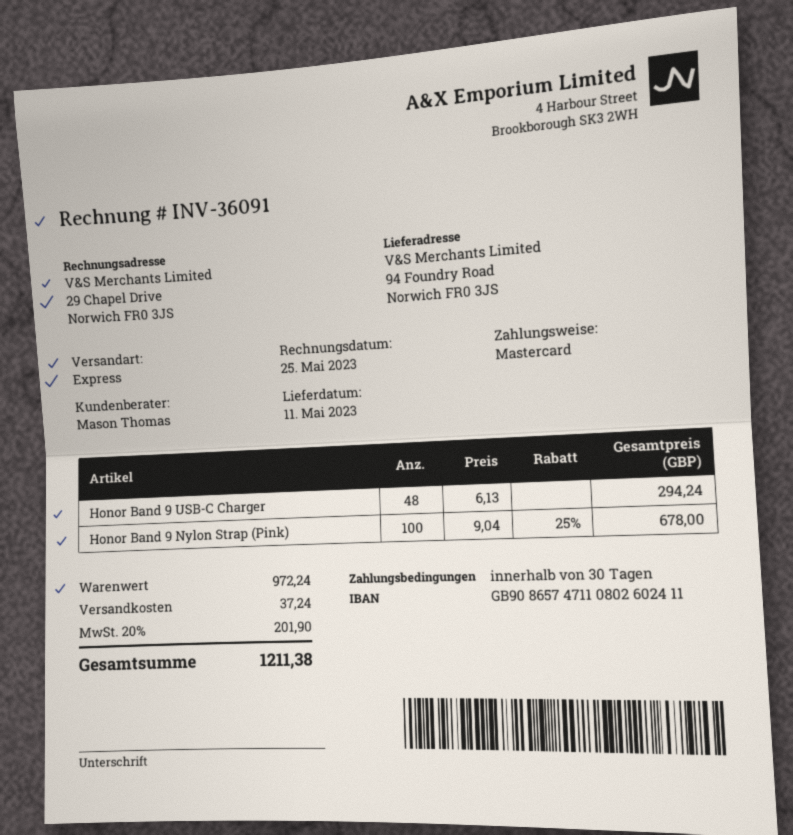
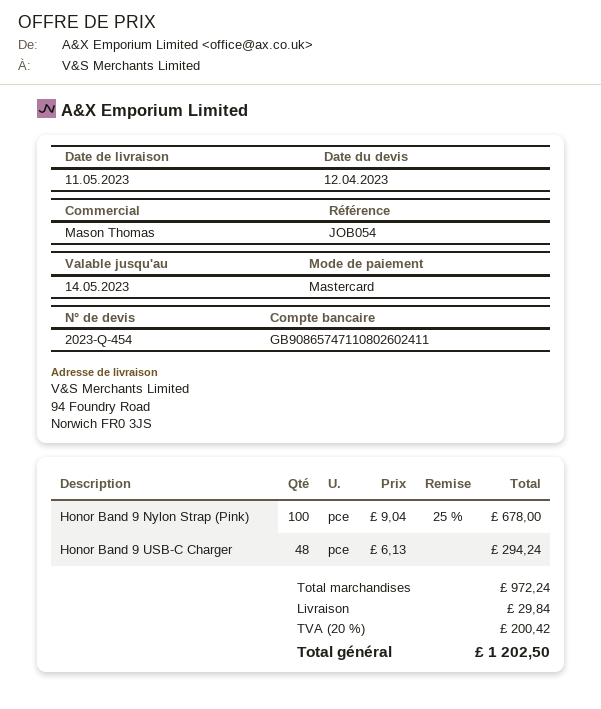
shipping: 37.24 -> 29.84
tax: 20% = 201.90 -> 20% = 200.42
total: 1211.38 -> 1202.50

